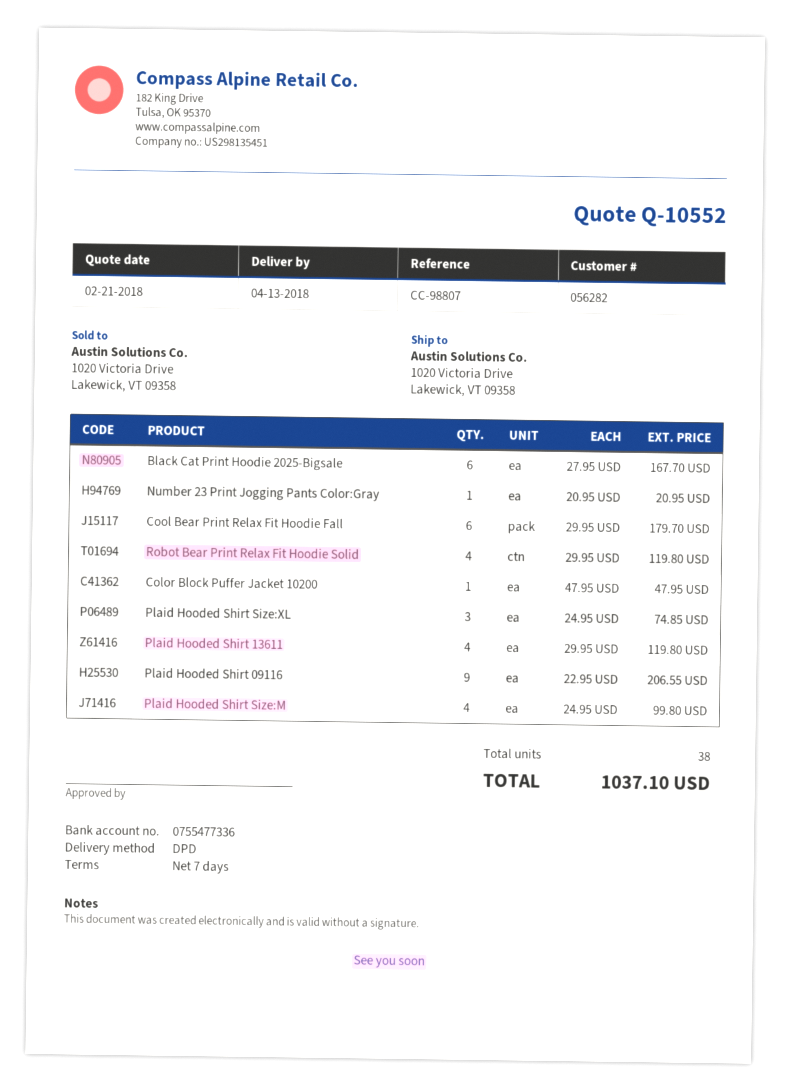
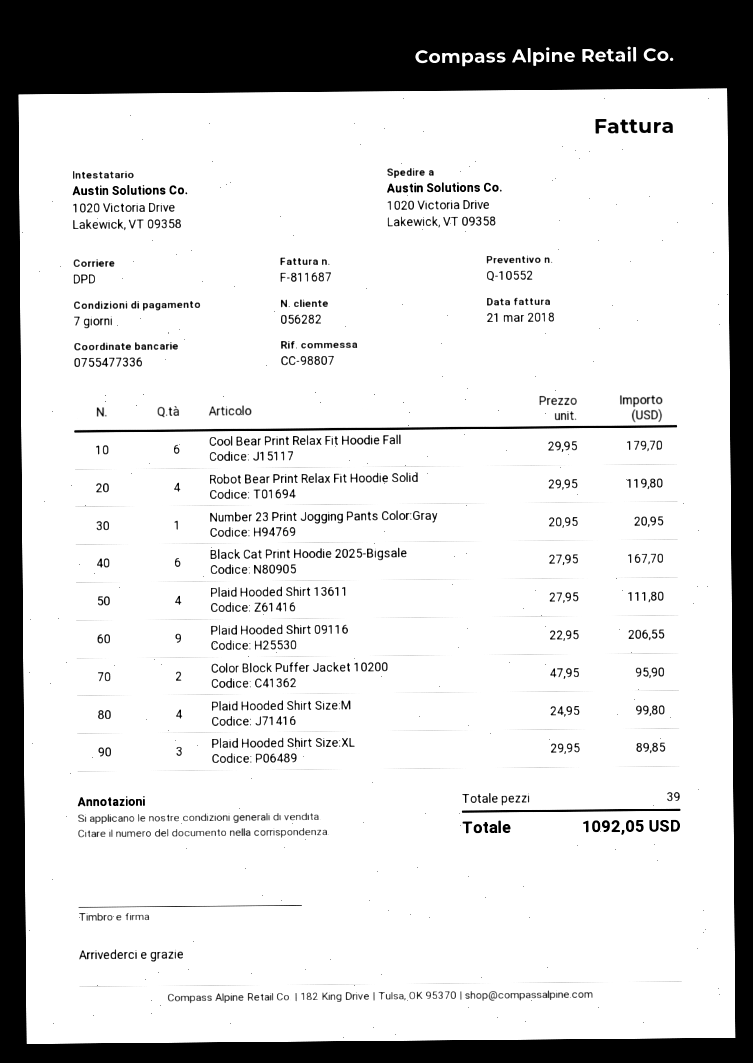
Color Block Puffer Jacket 10200: 1 x 47.95 = 47.95 -> 2 x 47.95 = 95.90
Plaid Hooded Shirt Size:XL: 3 x 24.95 = 74.85 -> 3 x 29.95 = 89.85
Plaid Hooded Shirt 13611: 4 x 29.95 = 119.80 -> 4 x 27.95 = 111.80
total quantity: 38 -> 39
total: 1037.10 -> 1092.05

